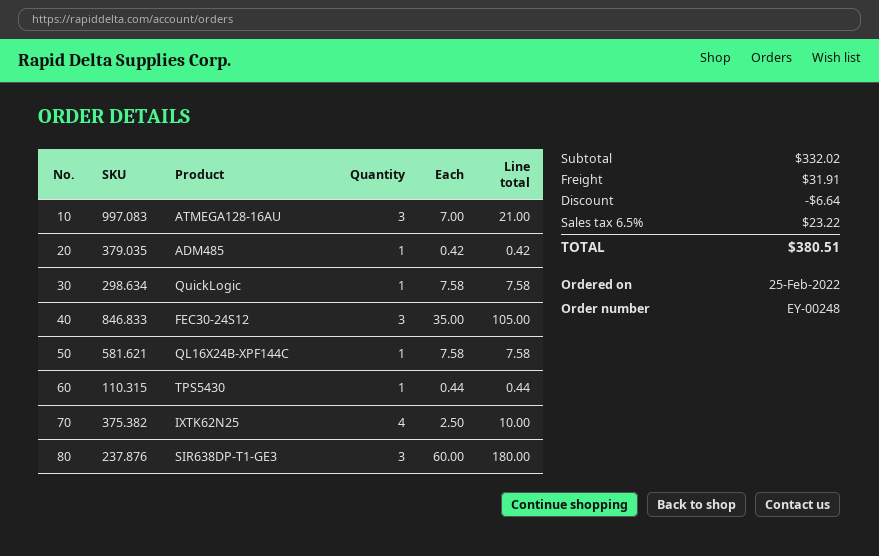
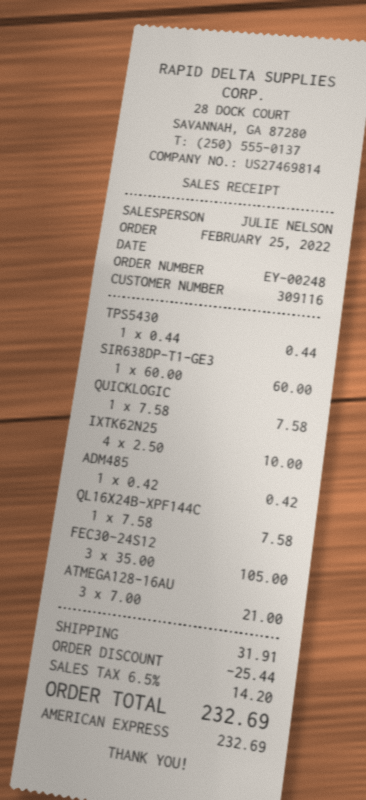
SIR638DP-T1-GE3: 3 x 60.00 = 180.00 -> 1 x 60.00 = 60.00
discount: 6.64 -> 25.44
tax: 6.5% = 23.22 -> 6.5% = 14.20
total: 380.51 -> 232.69

